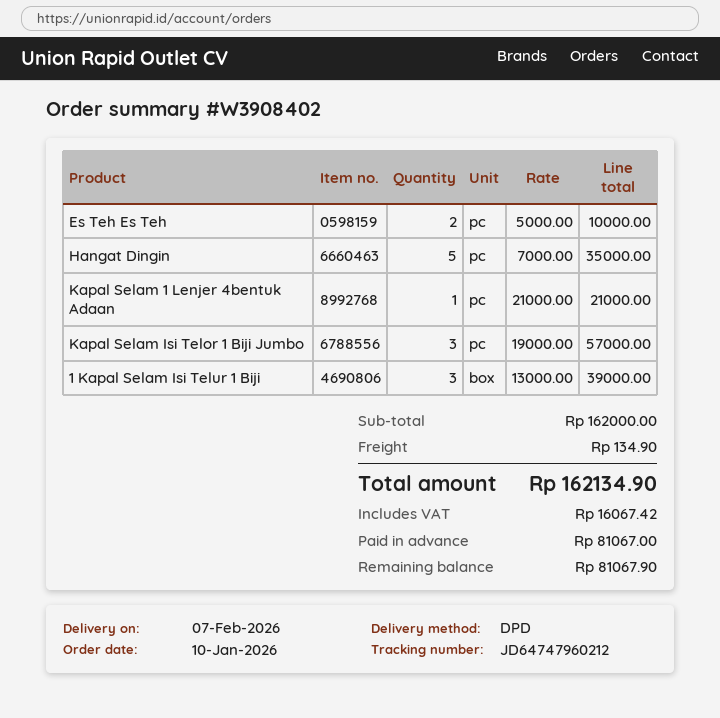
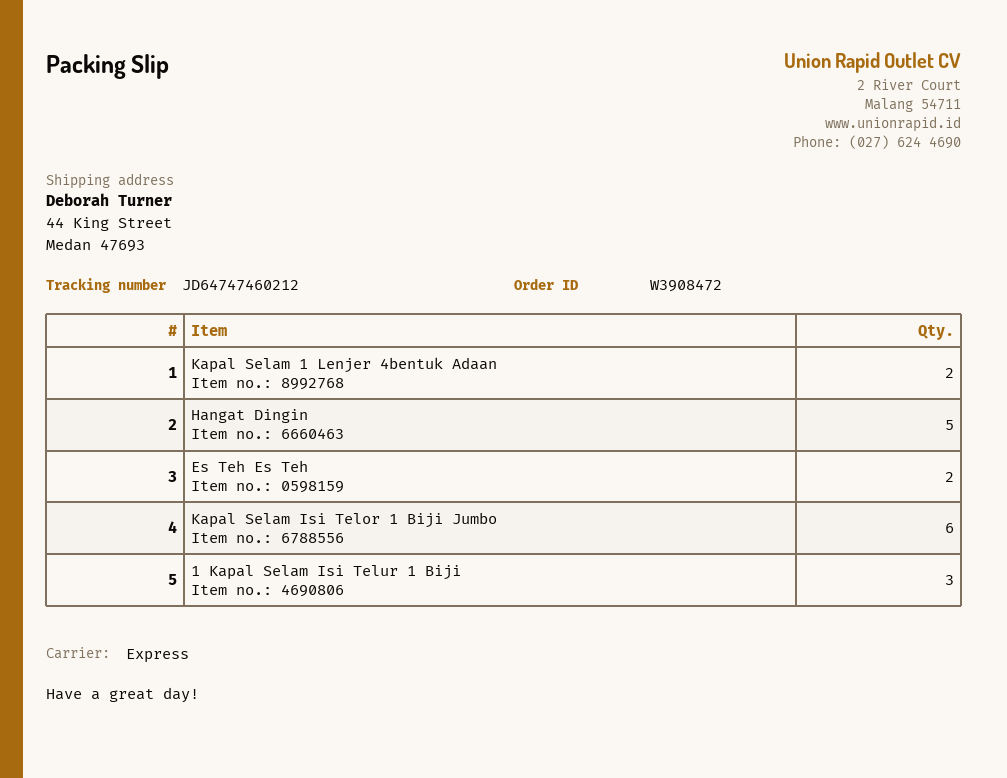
order number: W3908402 -> W3908472
shipping method: DPD -> express
tracking number: JD64747960212 -> JD64747460212
Kapal Selam 1 Lenjer 4bentuk Adaan: 1 -> 2
Kapal Selam Isi Telor 1 Biji Jumbo: 3 -> 6

